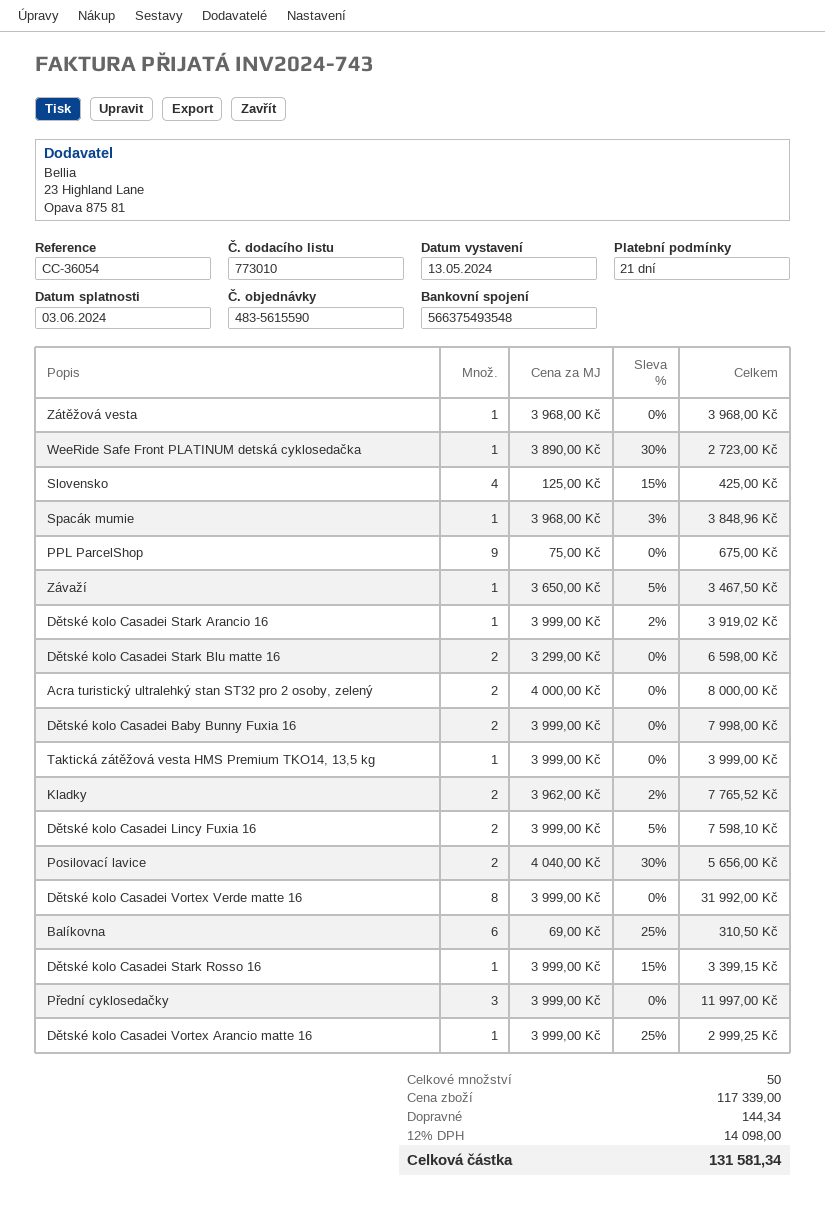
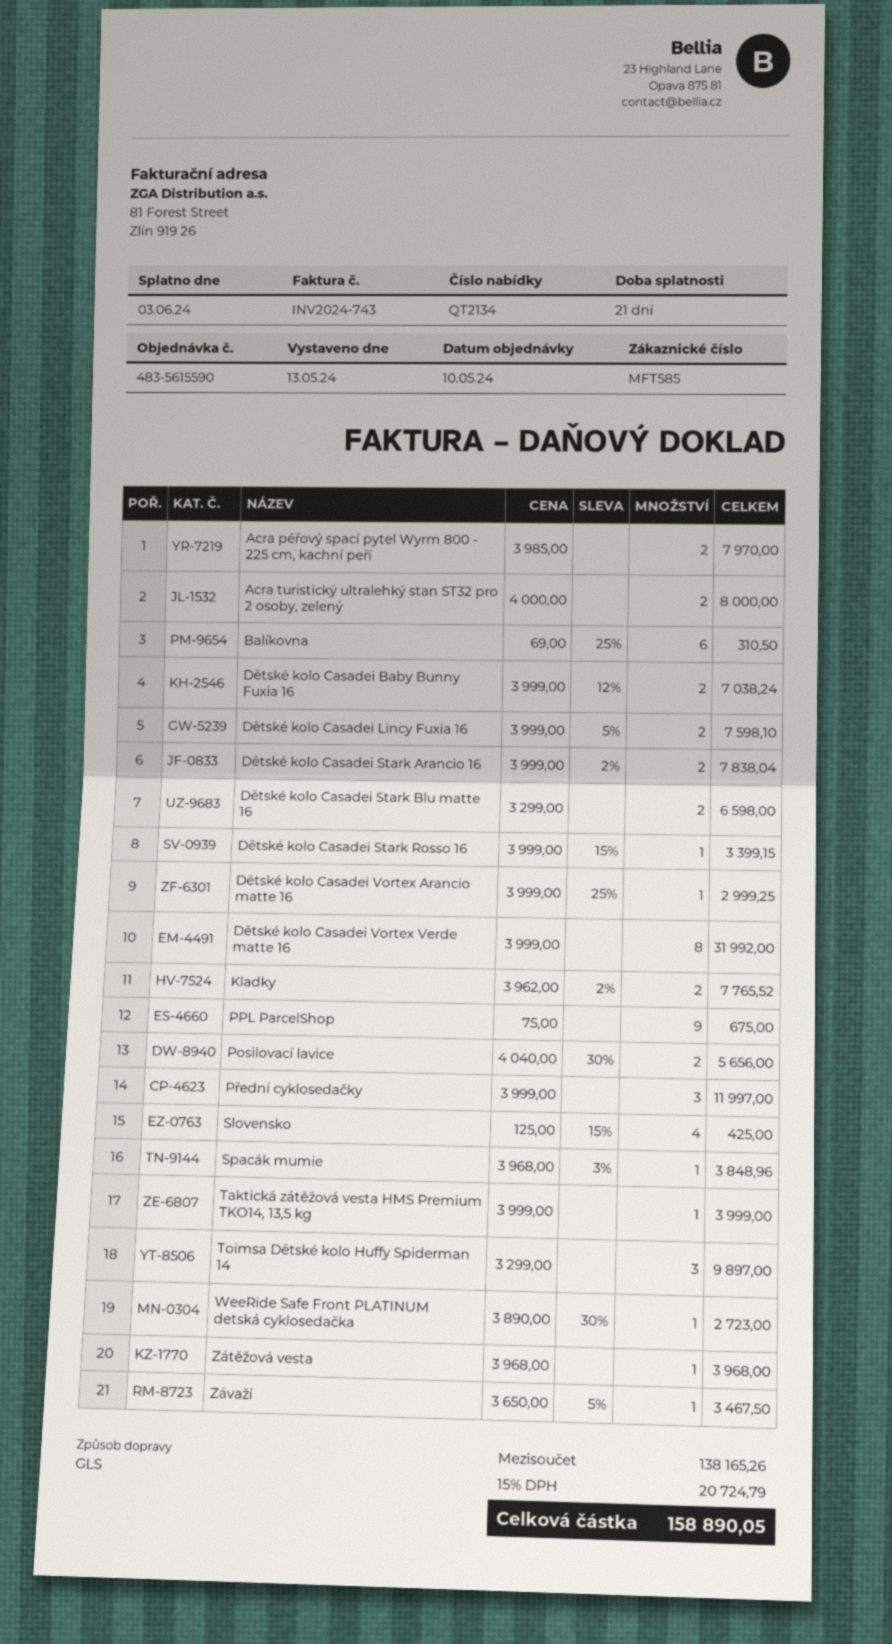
Dětské kolo Casadei Stark Arancio 16: 1 x 3999.00 - 2% = 3919.02 -> 2 x 3999.00 - 2% = 7838.04
Dětské kolo Casadei Baby Bunny Fuxia 16: 2 x 3999.00 = 7998.00 -> 2 x 3999.00 - 12% = 7038.24
Acra péřový spací pytel Wyrm 800 - 225 cm, kachní peří: none -> 2 x 3985.00 = 7970.00
Toimsa Dětské kolo Huffy Spiderman 14: none -> 3 x 3299.00 = 9897.00
subtotal: 117339.00 -> 138165.26
shipping: 144.34 -> none
tax: 12% = 14098.00 -> 15% = 20724.79
total: 131581.34 -> 158890.05

